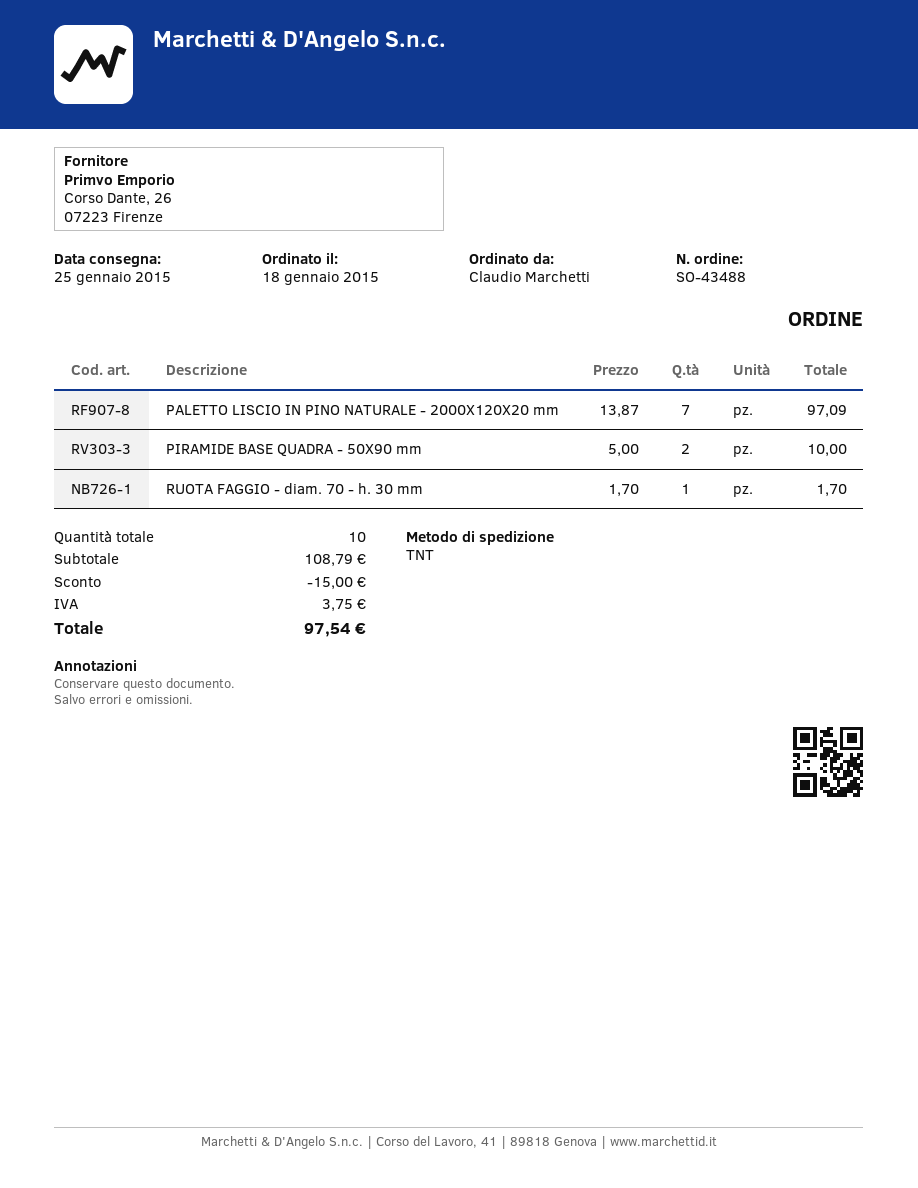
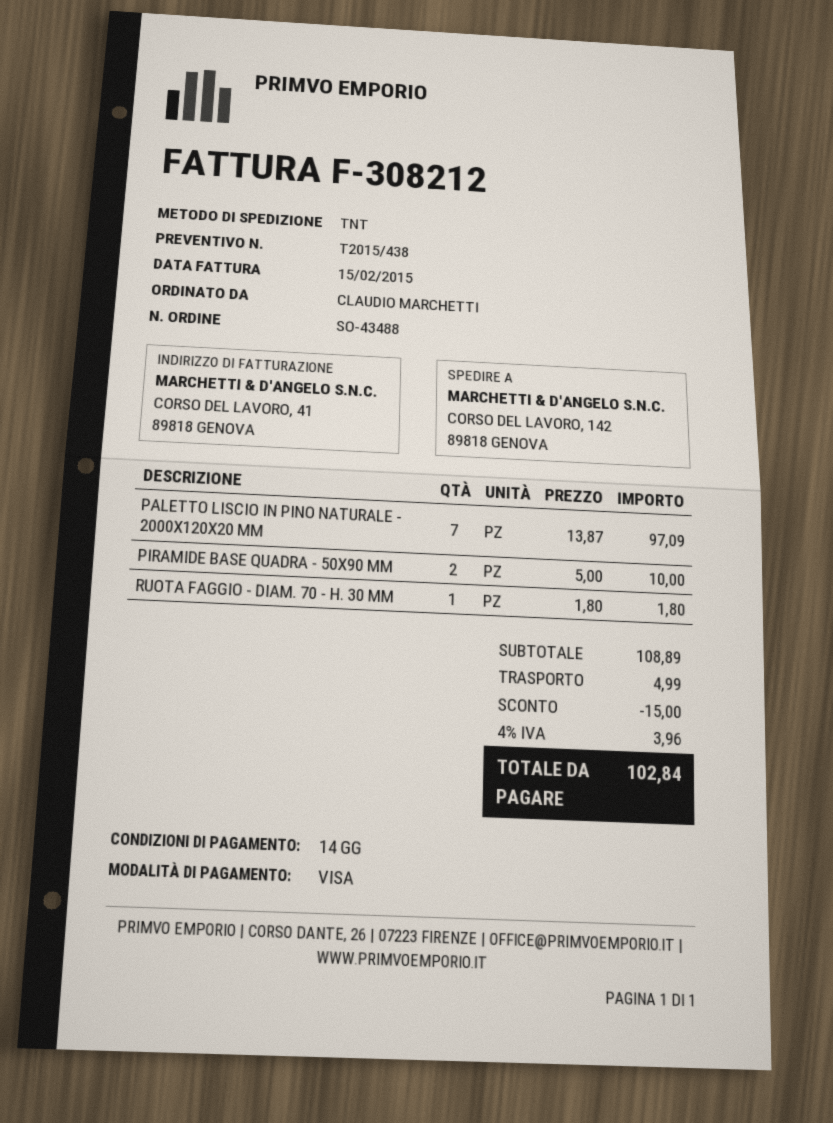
RUOTA FAGGIO - diam. 70 - h. 30 mm: 1 x 1.70 = 1.70 -> 1 x 1.80 = 1.80
subtotal: 108.79 -> 108.89
shipping: none -> 4.99
tax: 3.75 -> 3.96
total: 97.54 -> 102.84

